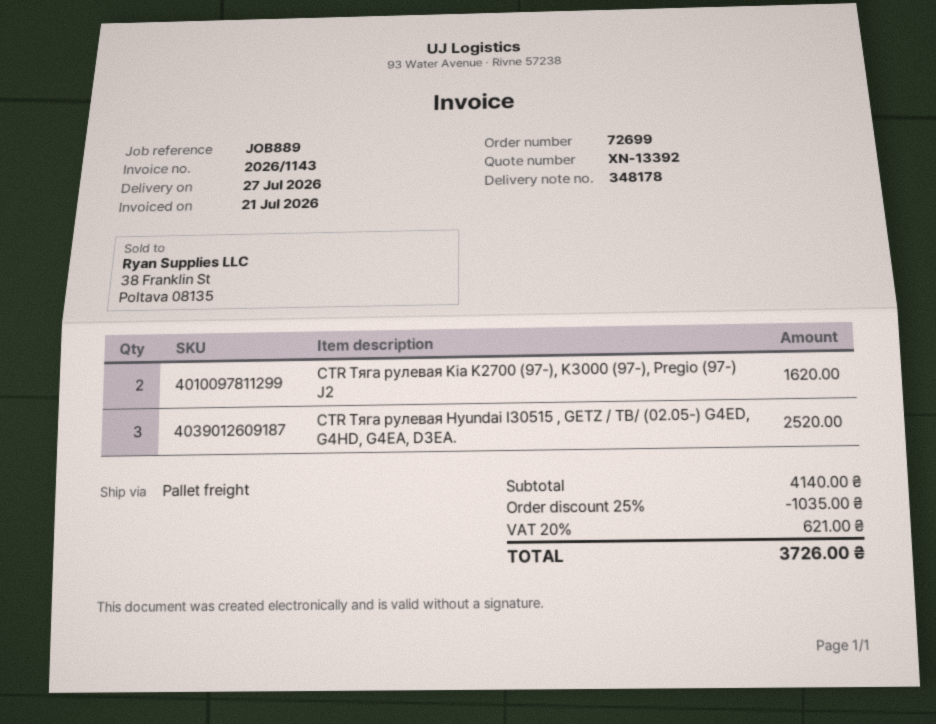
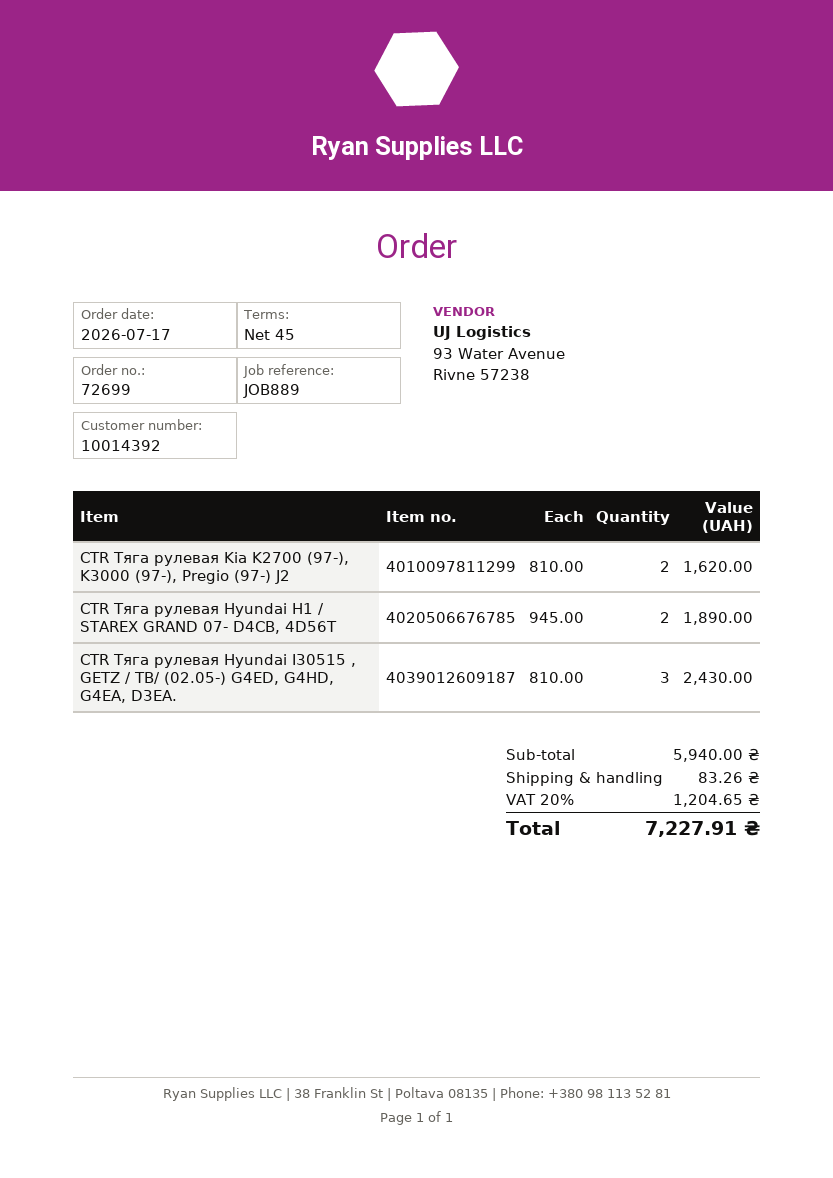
CTR Тяга рулевая Hyundai I30515 , GETZ / TB/ (02.05-) G4ED, G4HD, G4EA, D3EA.: 3 for 2520.00 -> 3 for 2430.00
CTR Тяга рулевая Hyundai H1 / STAREX GRAND 07- D4CB, 4D56T: none -> 2 for 1890.00
subtotal: 4140.00 -> 5940.00
discount: 25% = 1035.00 -> none
shipping: none -> 83.26
tax: 20% = 621.00 -> 20% = 1204.65
total: 3726.00 -> 7227.91

